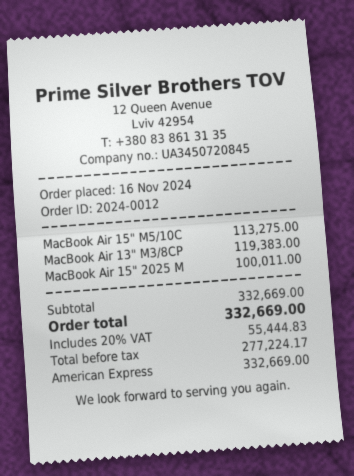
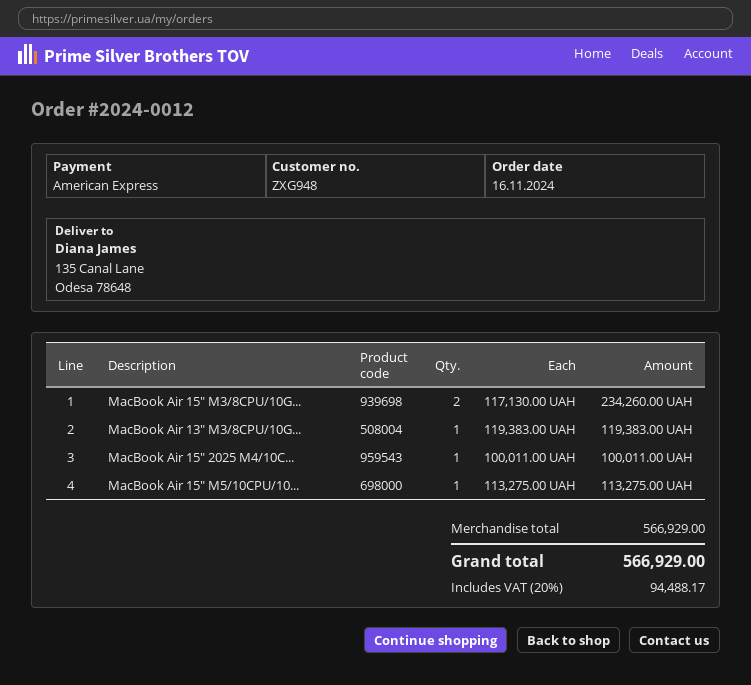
MacBook Air 15" M3/8CPU/10G...: none -> 2 for 234260.00
subtotal: 332669.00 -> 566929.00
tax: 20% = 55444.83 -> 20% = 94488.17
total: 332669.00 -> 566929.00

